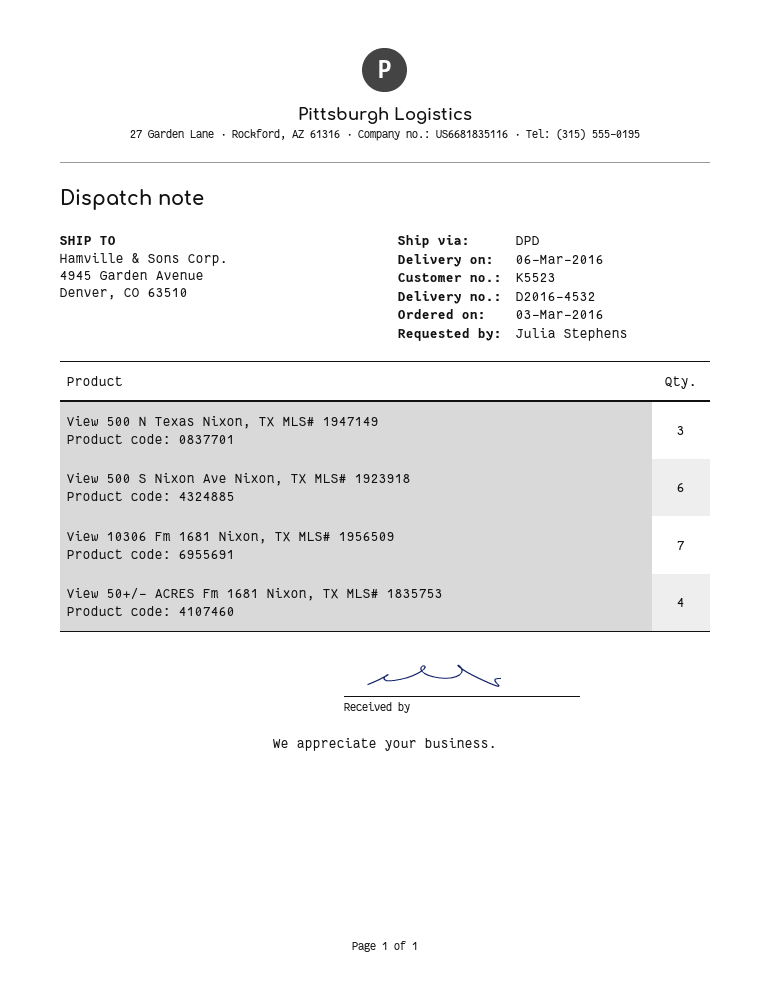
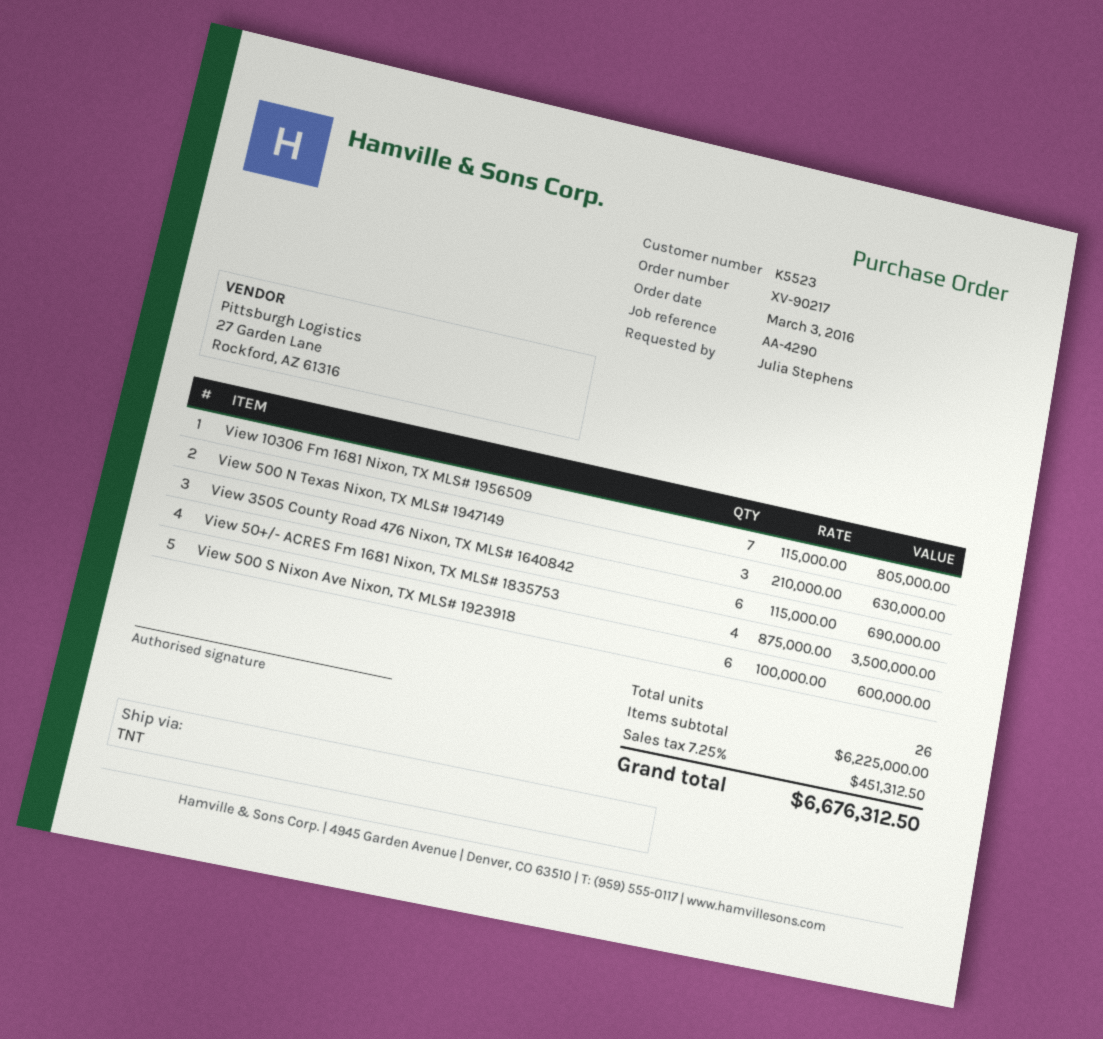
shipping method: DPD -> TNT
View 3505 County Road 476 Nixon, TX MLS# 1640842: none -> 6

